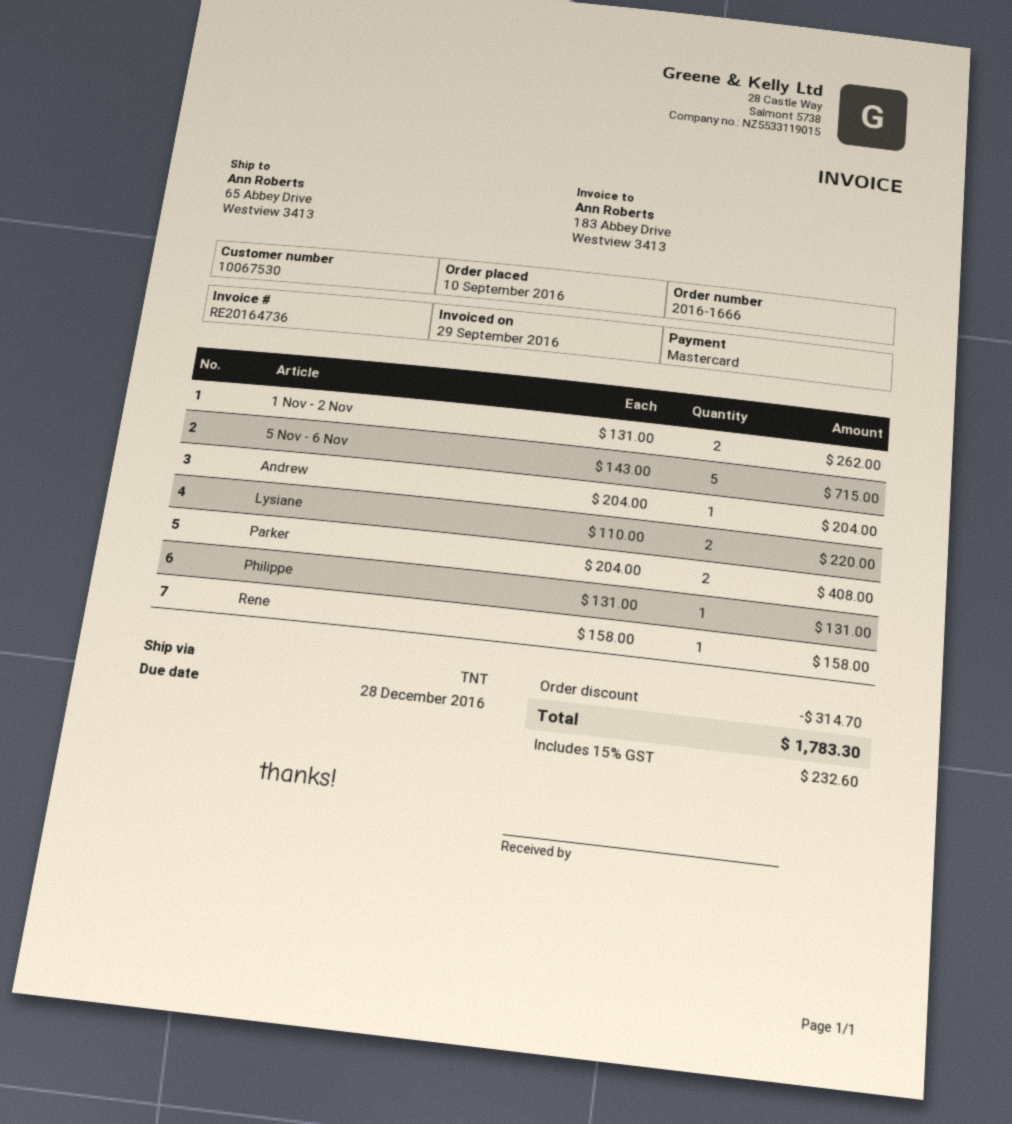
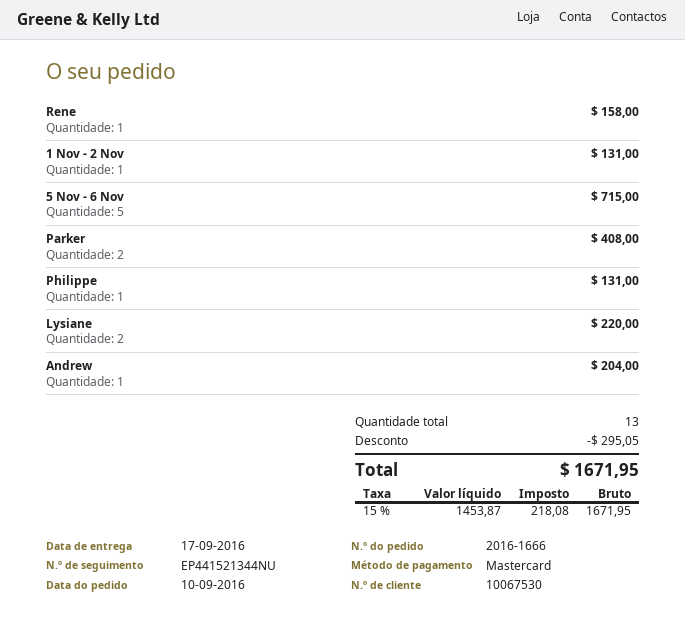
1 Nov - 2 Nov: 2 for 262.00 -> 1 for 131.00
discount: 314.70 -> 295.05
tax: 15% = 232.60 -> 15% = 218.08
total: 1783.30 -> 1671.95

